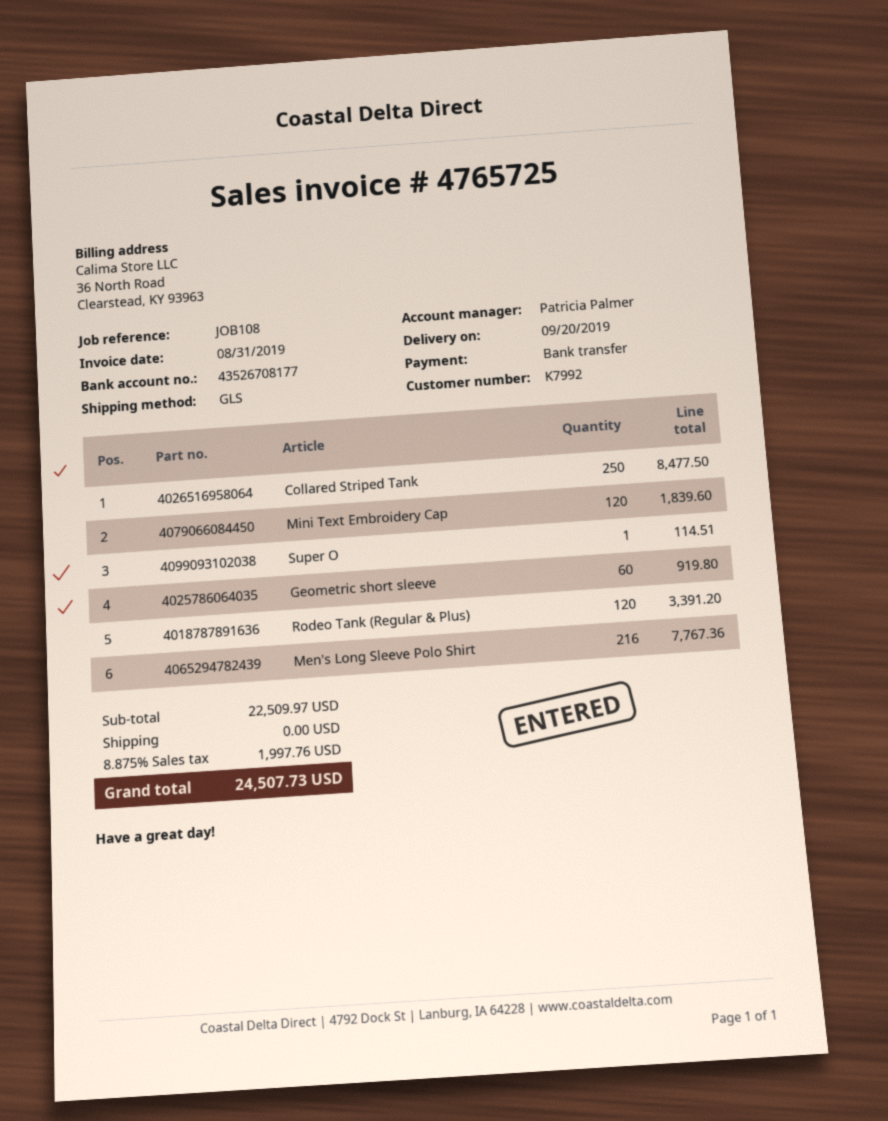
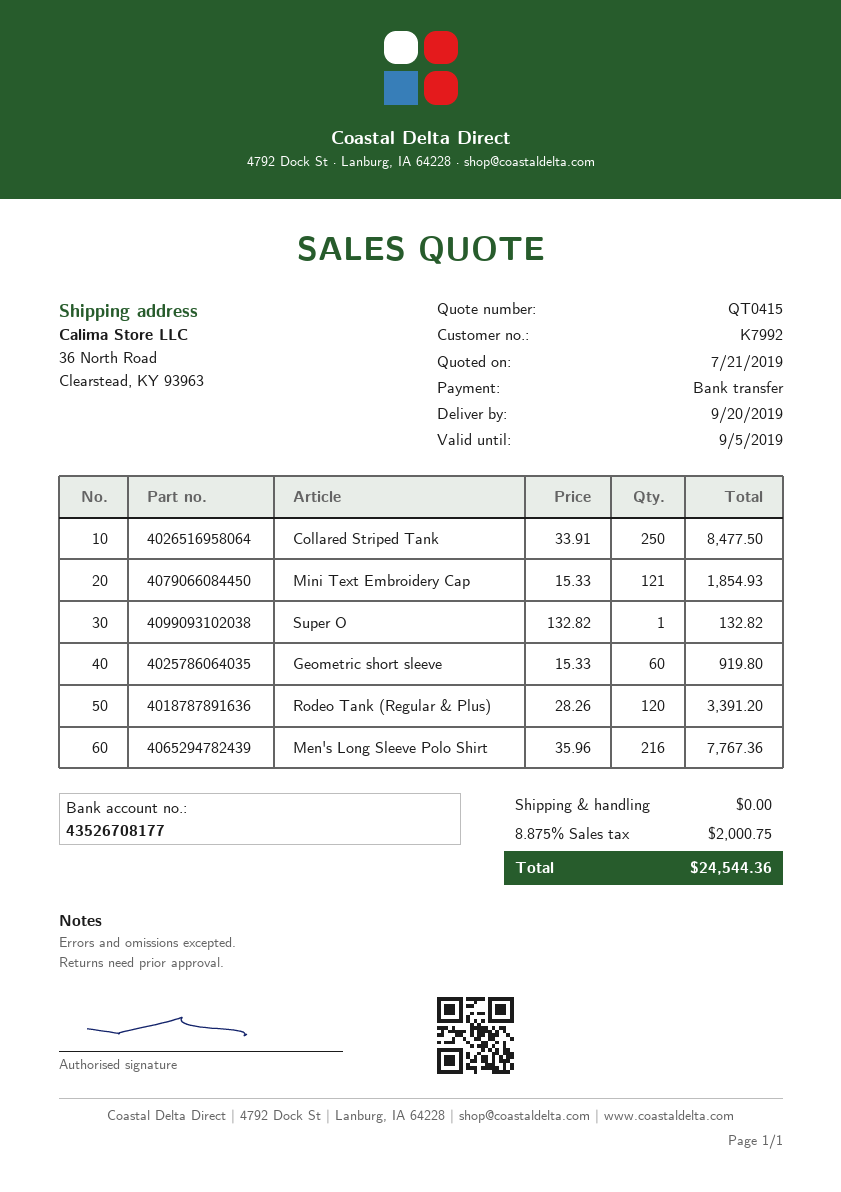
Mini Text Embroidery Cap: 120 for 1839.60 -> 121 for 1854.93
Super O: 1 for 114.51 -> 1 for 132.82
tax: 8.875% = 1997.76 -> 8.875% = 2000.75
total: 24507.73 -> 24544.36

